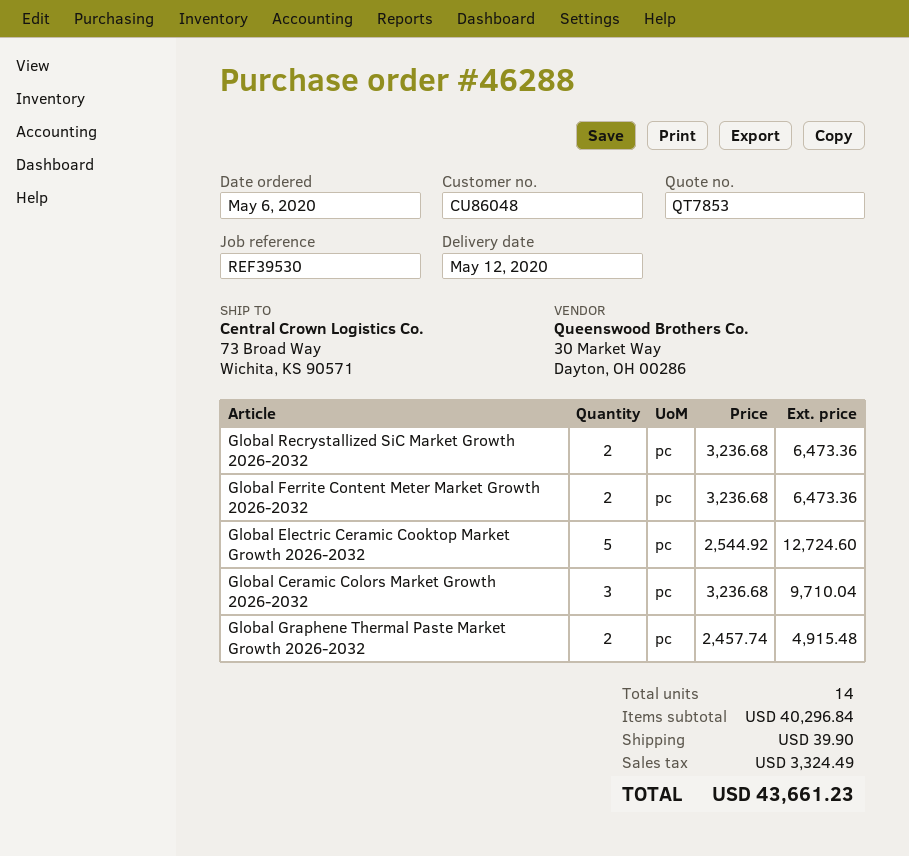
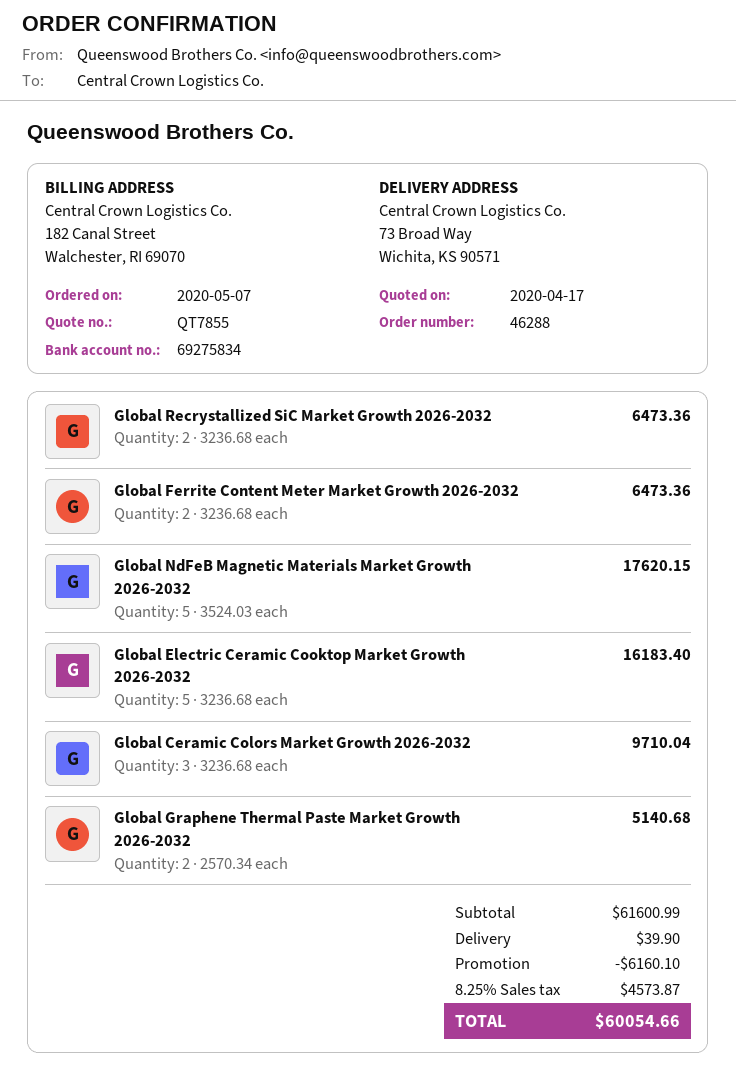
quote number: QT7853 -> QT7855
order date: 2020-05-06 -> 2020-05-07
Global Electric Ceramic Cooktop Market Growth 2026-2032: 5 x 2544.92 = 12724.60 -> 5 x 3236.68 = 16183.40
Global Graphene Thermal Paste Market Growth 2026-2032: 2 x 2457.74 = 4915.48 -> 2 x 2570.34 = 5140.68
Global NdFeB Magnetic Materials Market Growth 2026-2032: none -> 5 x 3524.03 = 17620.15
subtotal: 40296.84 -> 61600.99
discount: none -> 6160.10
tax: 3324.49 -> 4573.87
total: 43661.23 -> 60054.66

